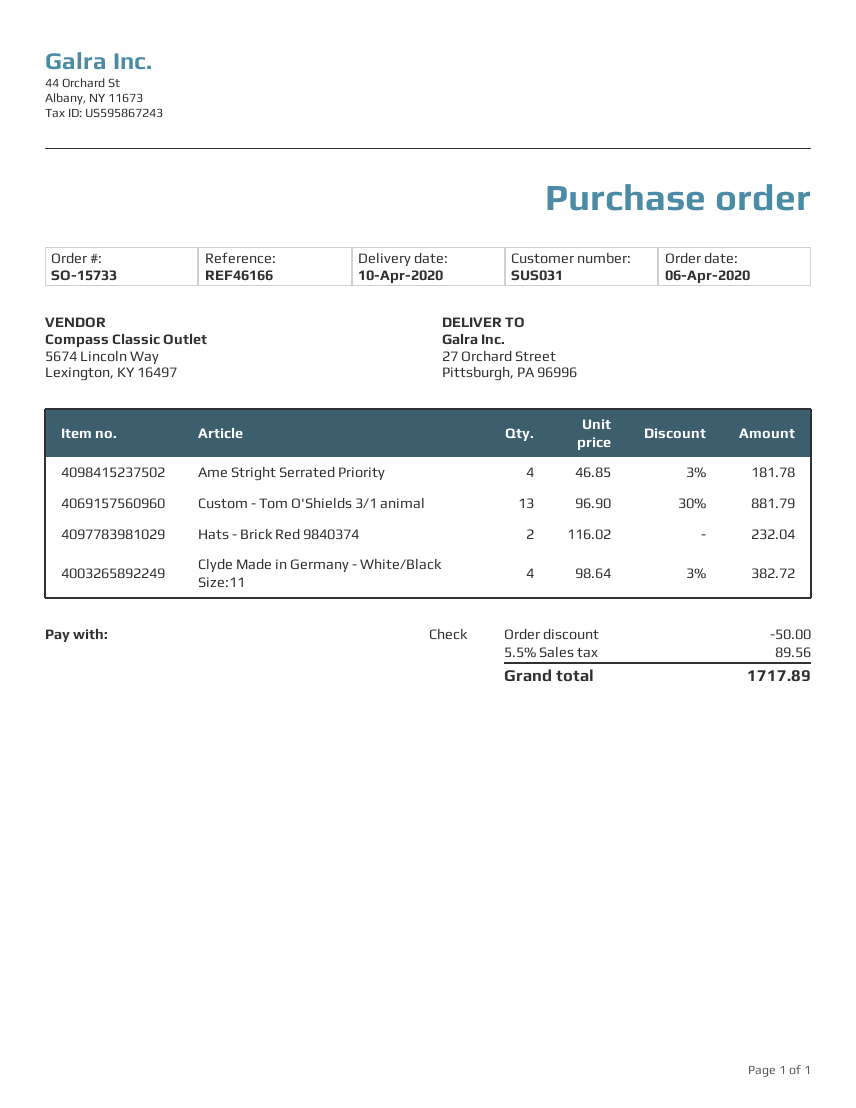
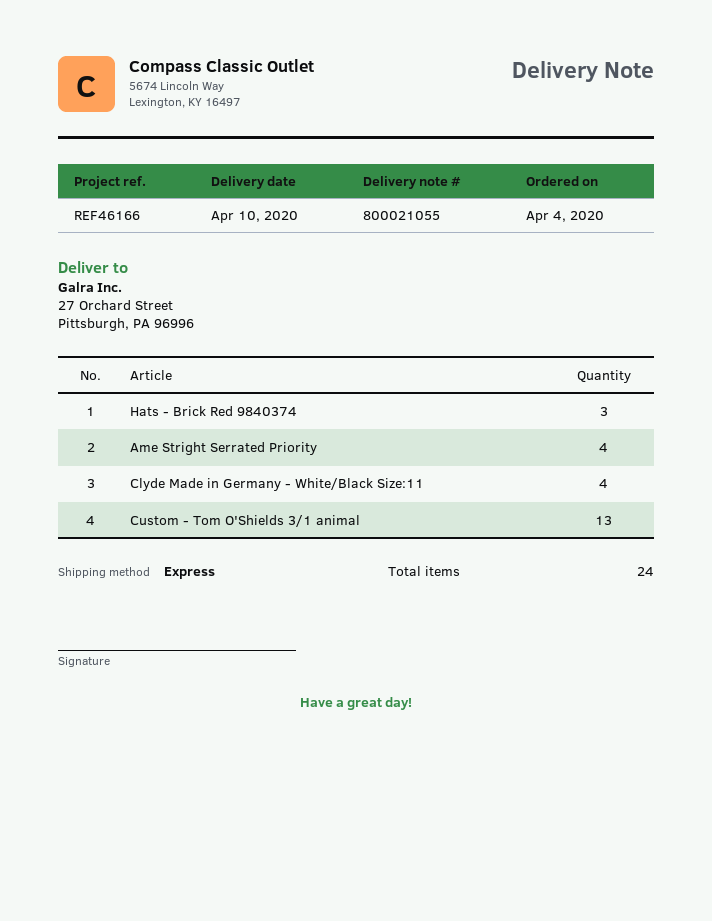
order date: 2020-04-06 -> 2020-04-04
Hats - Brick Red 9840374: 2 -> 3

